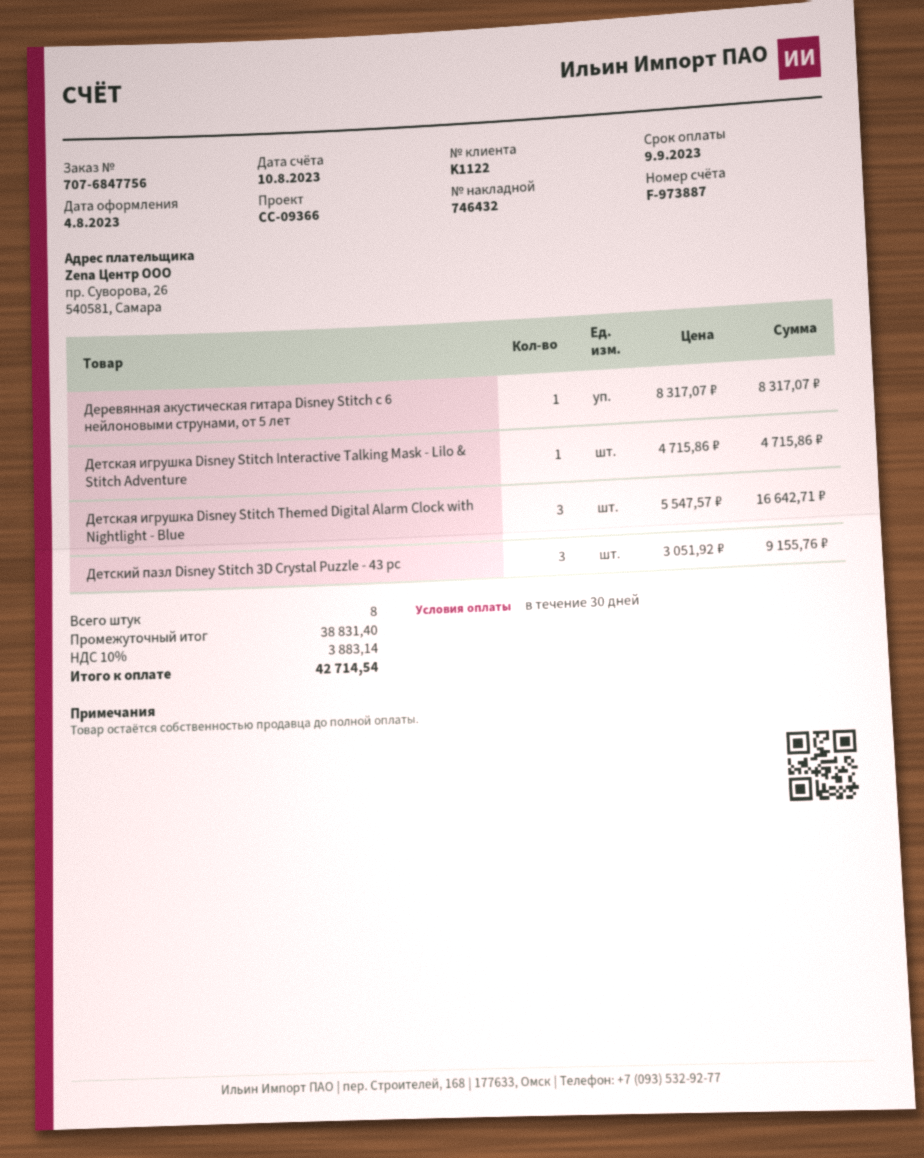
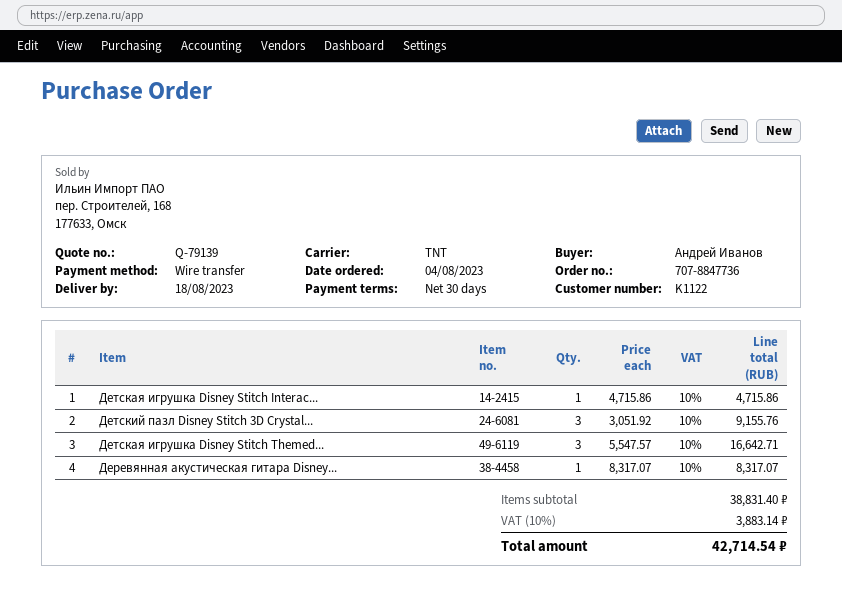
order number: 707-6847756 -> 707-8847736

